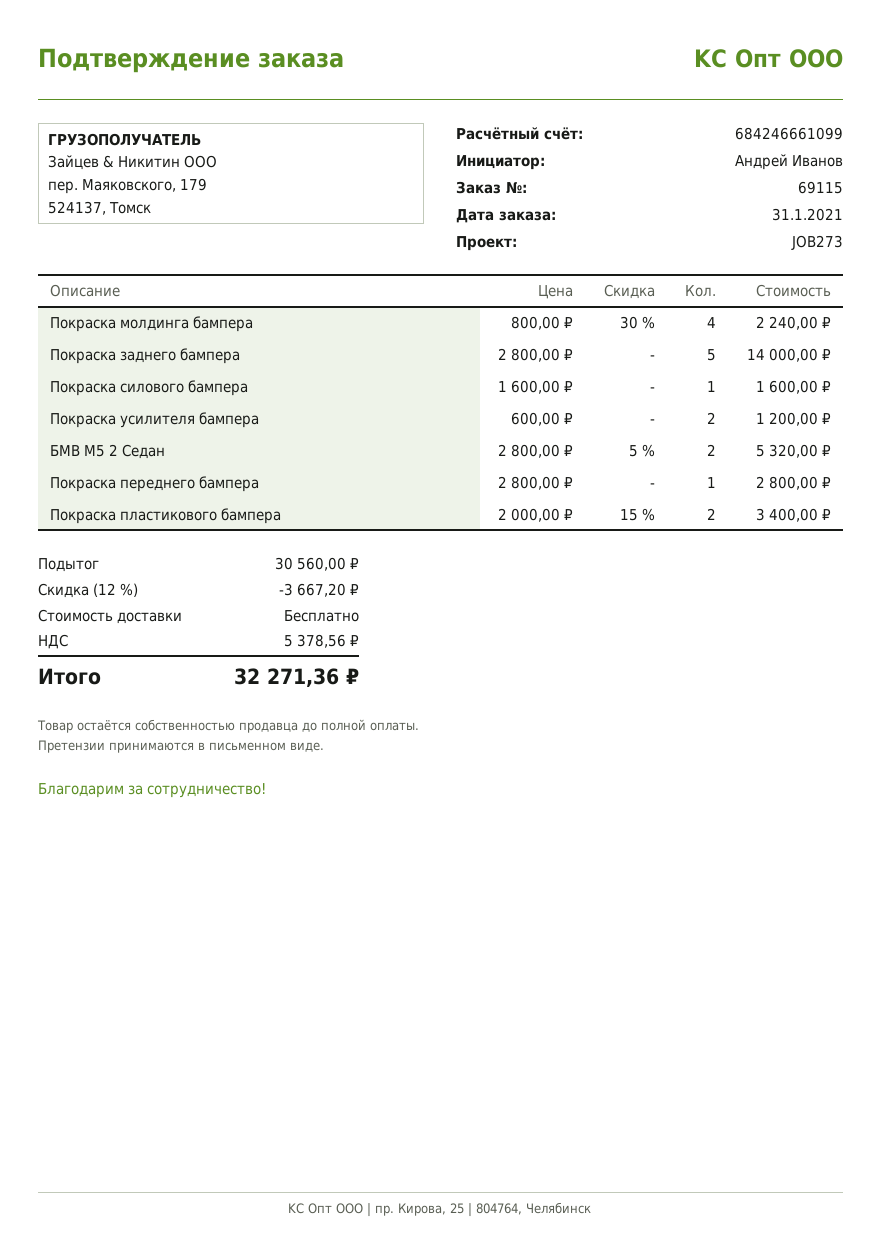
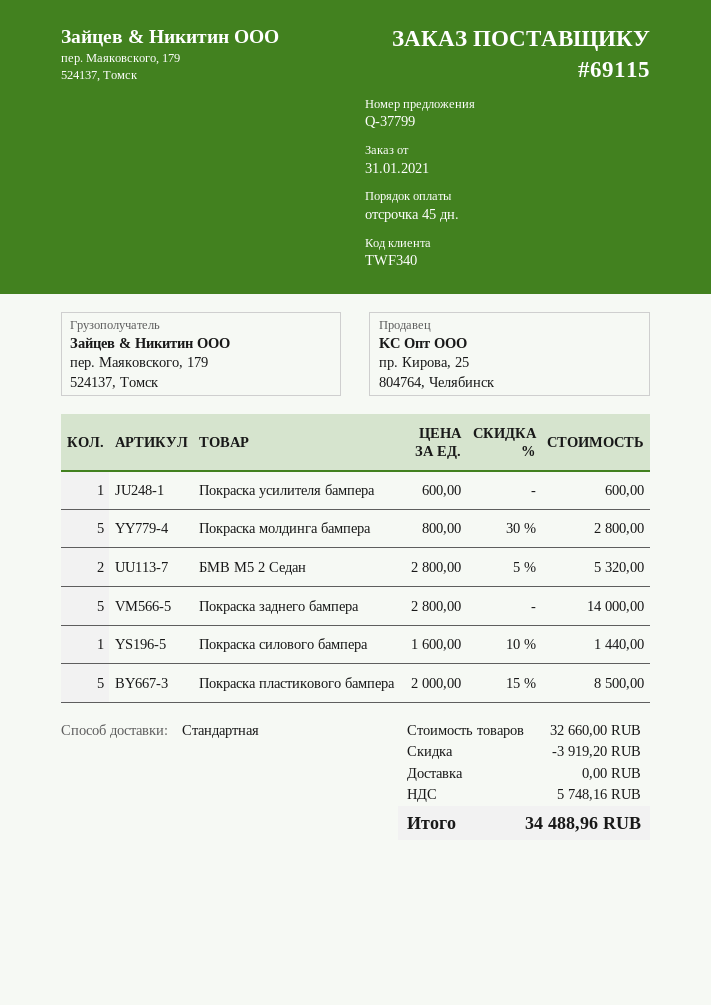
Покраска молдинга бампера: 4 x 800.00 - 30% = 2240.00 -> 5 x 800.00 - 30% = 2800.00
Покраска силового бампера: 1 x 1600.00 = 1600.00 -> 1 x 1600.00 - 10% = 1440.00
Покраска усилителя бампера: 2 x 600.00 = 1200.00 -> 1 x 600.00 = 600.00
Покраска переднего бампера: 1 x 2800.00 = 2800.00 -> none
Покраска пластикового бампера: 2 x 2000.00 - 15% = 3400.00 -> 5 x 2000.00 - 15% = 8500.00
subtotal: 30560.00 -> 32660.00
discount: 3667.20 -> 3919.20
tax: 5378.56 -> 5748.16
total: 32271.36 -> 34488.96

